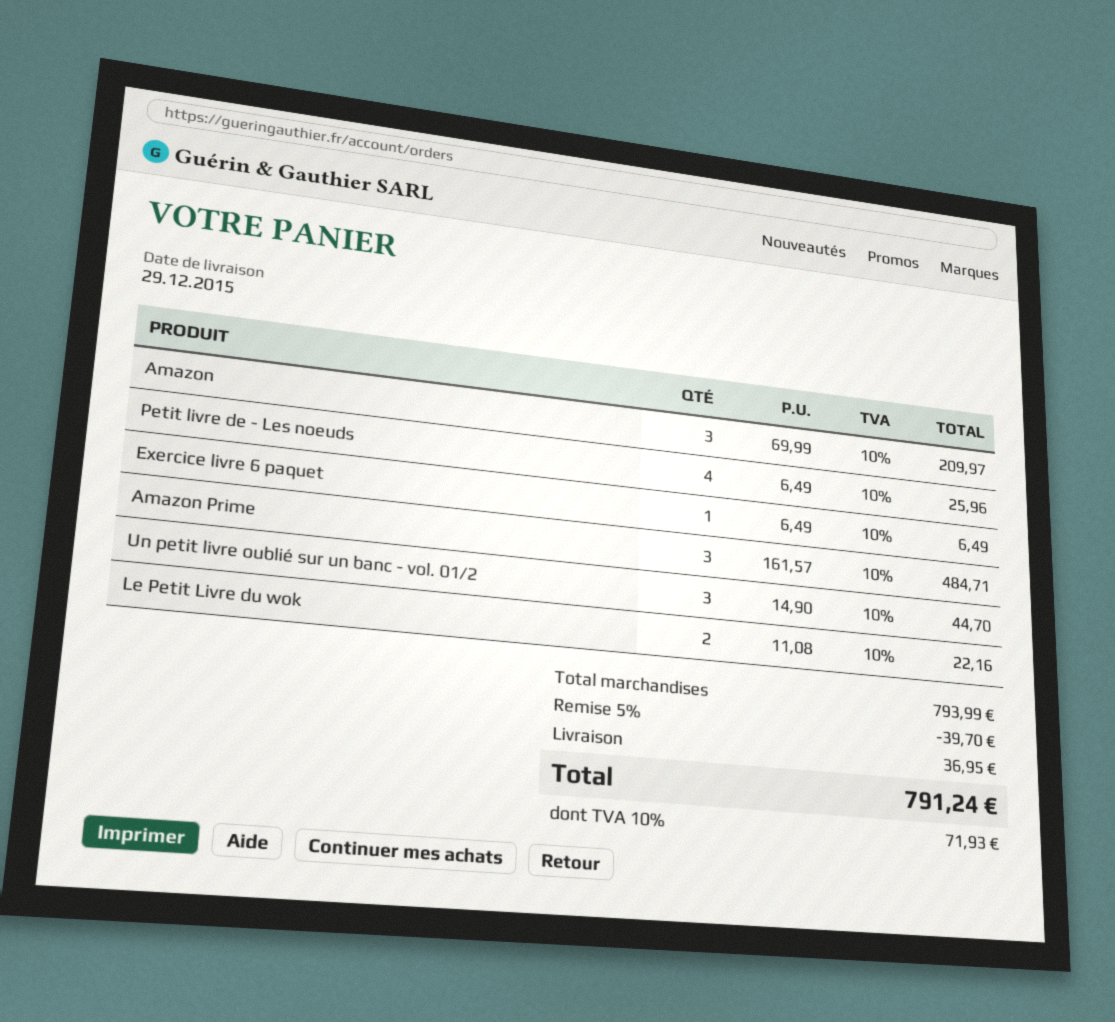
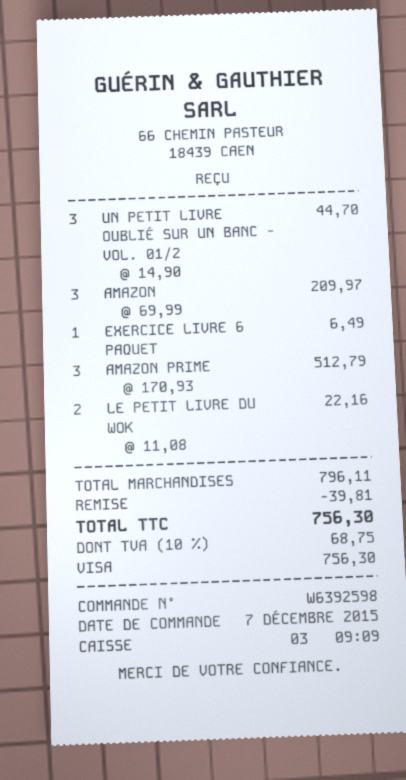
Petit livre de - Les noeuds: 4 x 6.49 = 25.96 -> none
Amazon Prime: 3 x 161.57 = 484.71 -> 3 x 170.93 = 512.79
subtotal: 793.99 -> 796.11
discount: 39.70 -> 39.81
shipping: 36.95 -> none
tax: 10% = 71.93 -> 10% = 68.75
total: 791.24 -> 756.30

